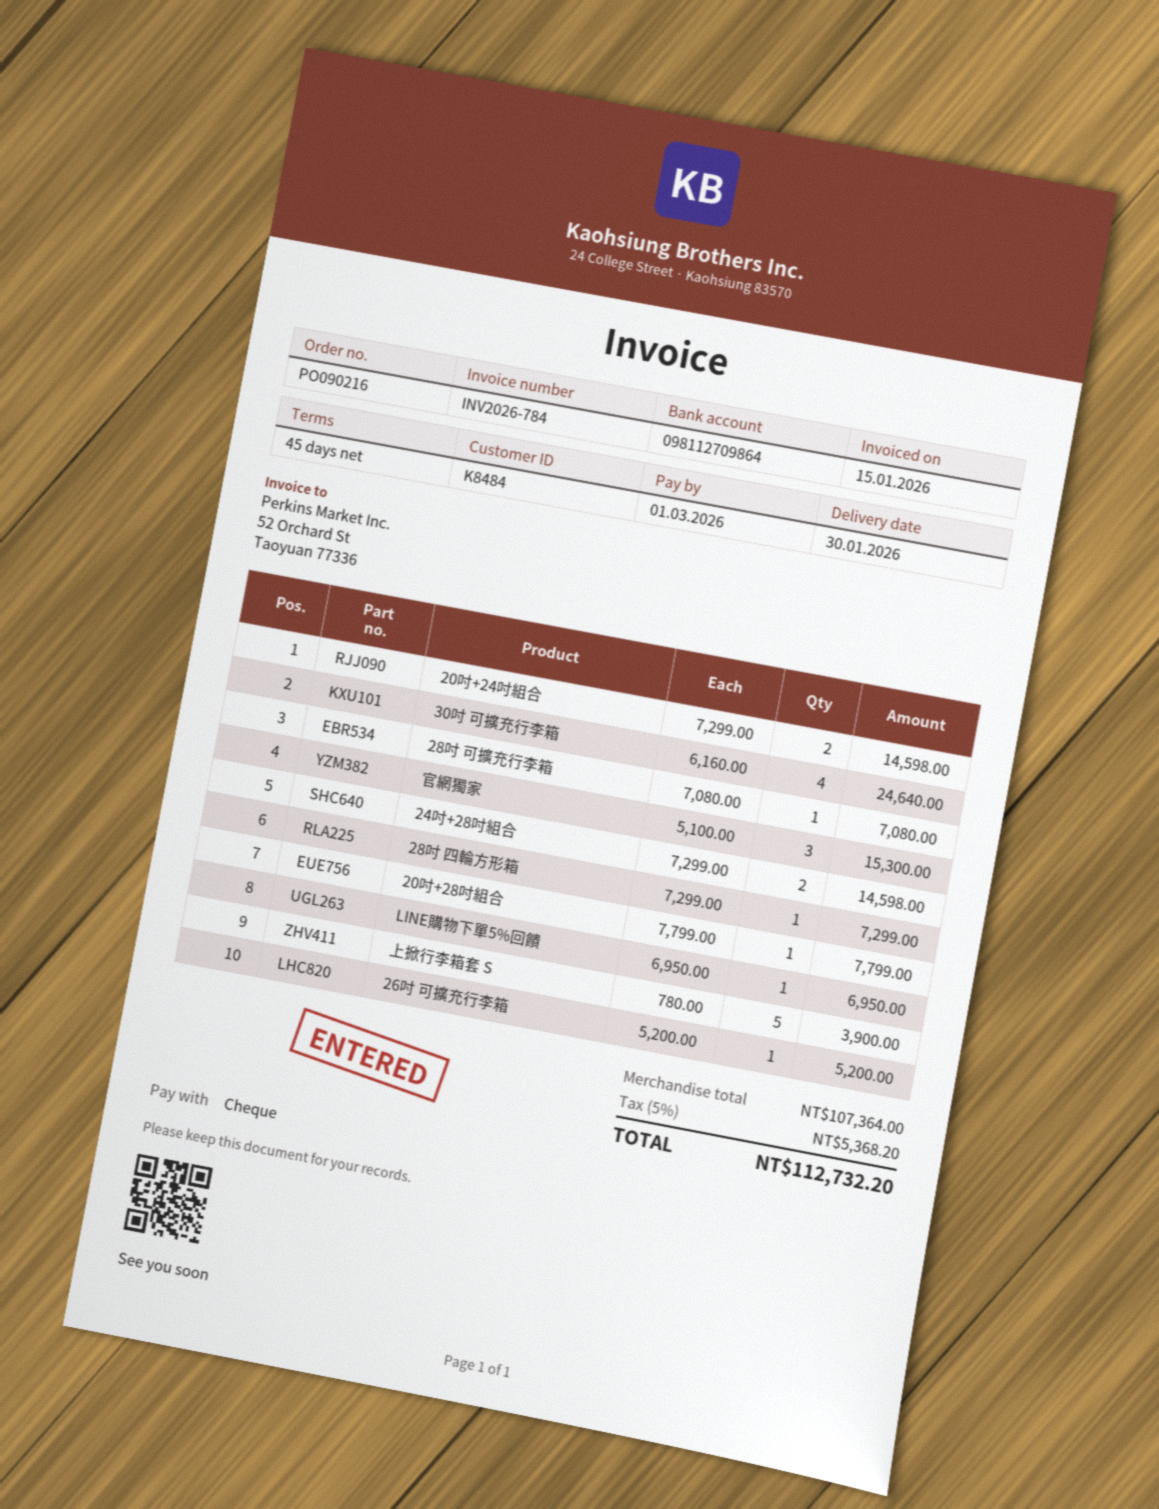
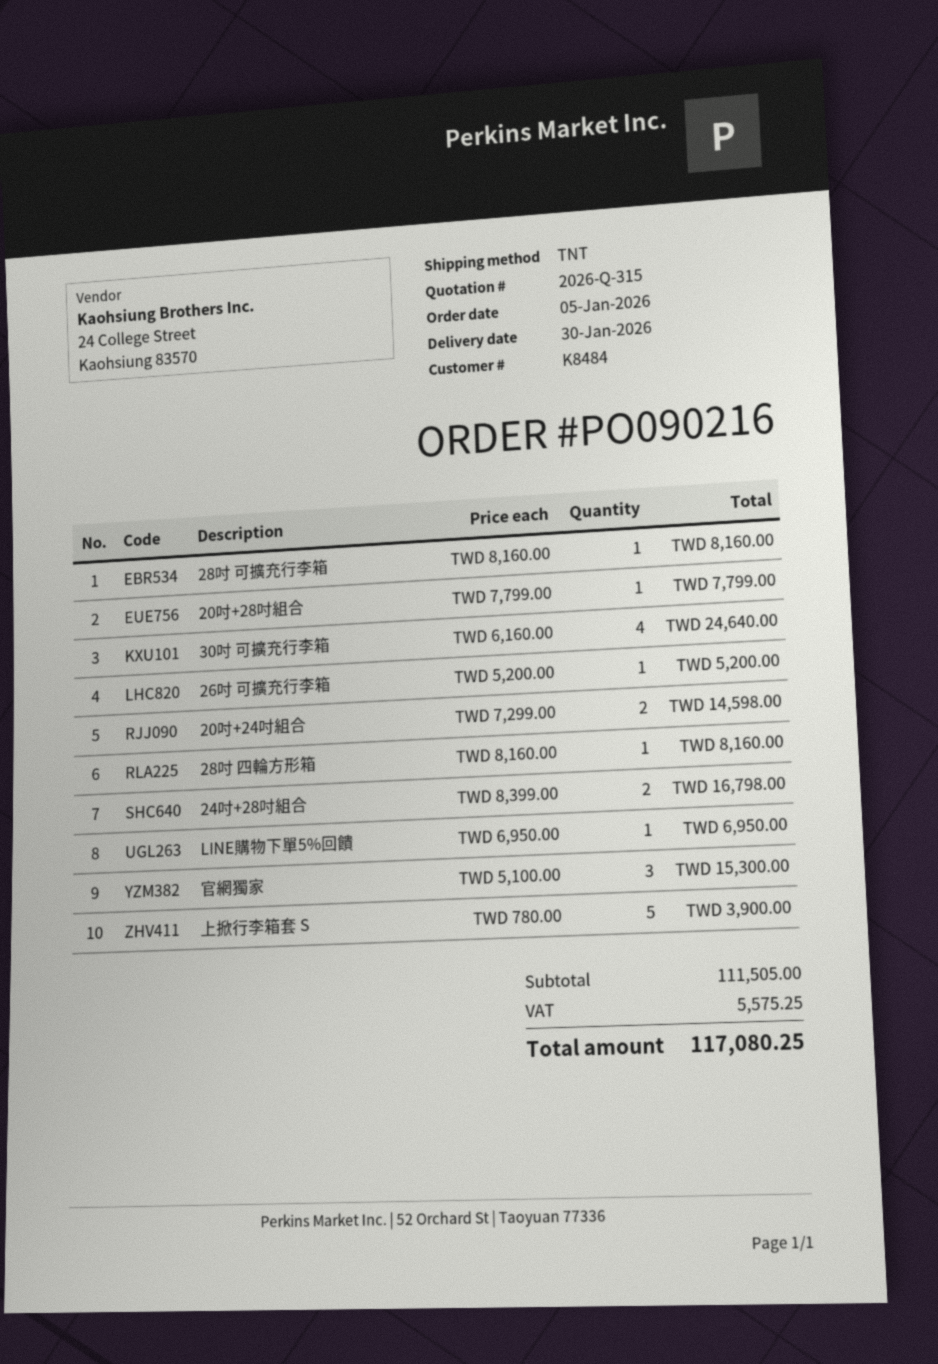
28吋 可擴充行李箱: 1 x 7080.00 = 7080.00 -> 1 x 8160.00 = 8160.00
24吋+28吋組合: 2 x 7299.00 = 14598.00 -> 2 x 8399.00 = 16798.00
28吋 四輪方形箱: 1 x 7299.00 = 7299.00 -> 1 x 8160.00 = 8160.00
subtotal: 107364.00 -> 111505.00
tax: 5368.20 -> 5575.25
total: 112732.20 -> 117080.25

